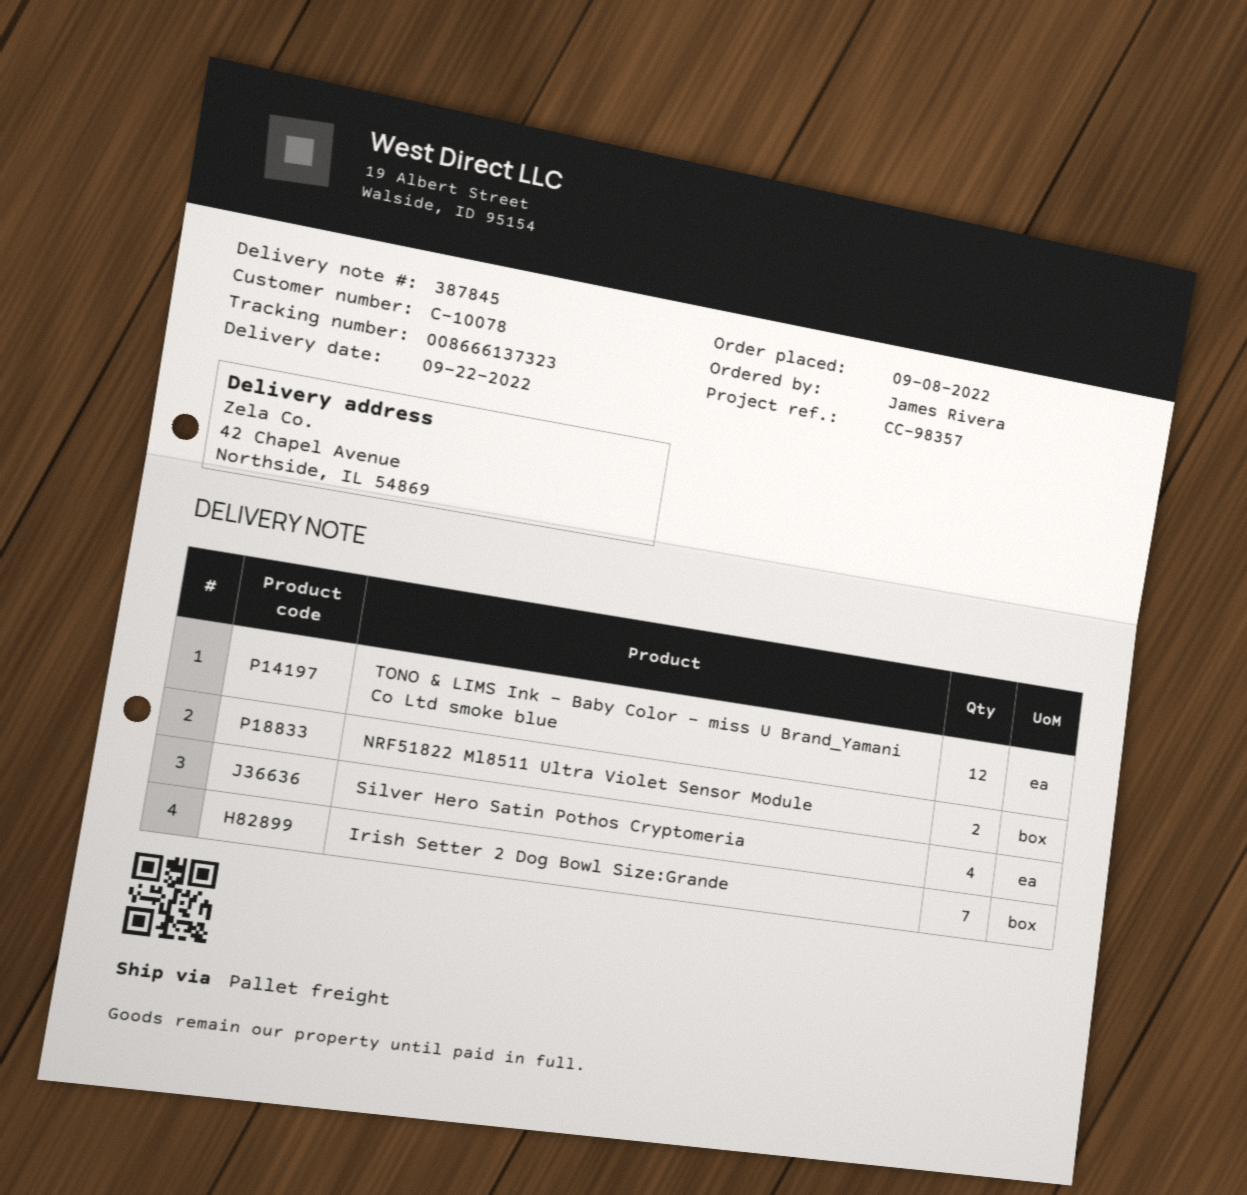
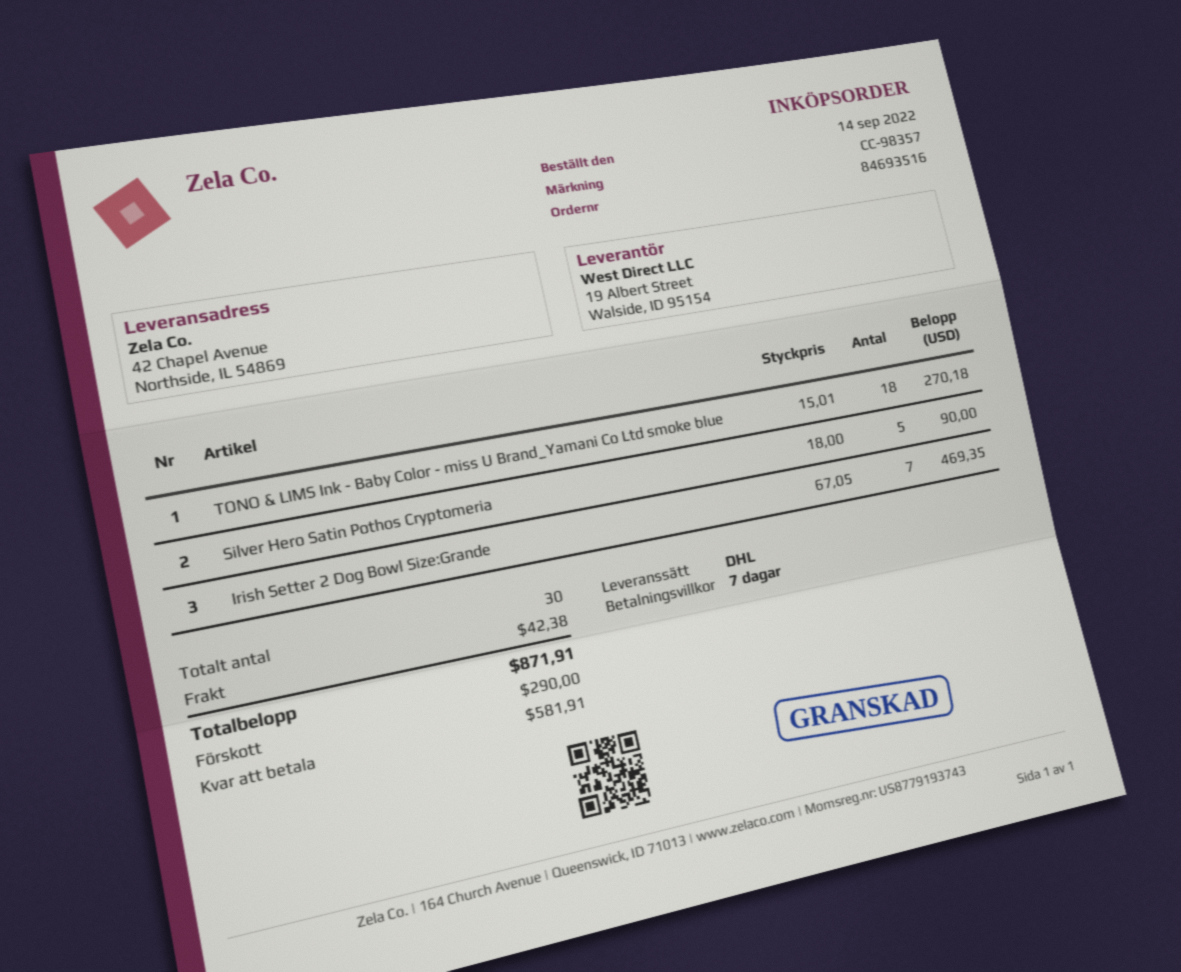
order date: 2022-09-08 -> 2022-09-14
shipping method: pallet freight -> DHL
TONO & LIMS Ink - Baby Color - miss U Brand_Yamani Co Ltd smoke blue: 12 -> 18
NRF51822 Ml8511 Ultra Violet Sensor Module: 2 -> none
Silver Hero Satin Pothos Cryptomeria: 4 -> 5

